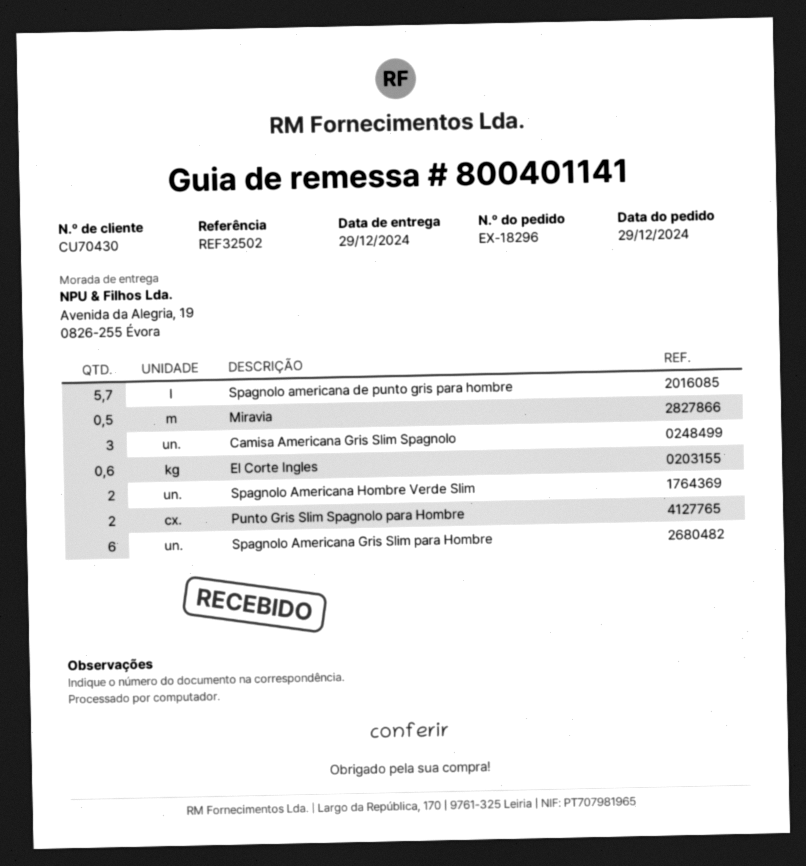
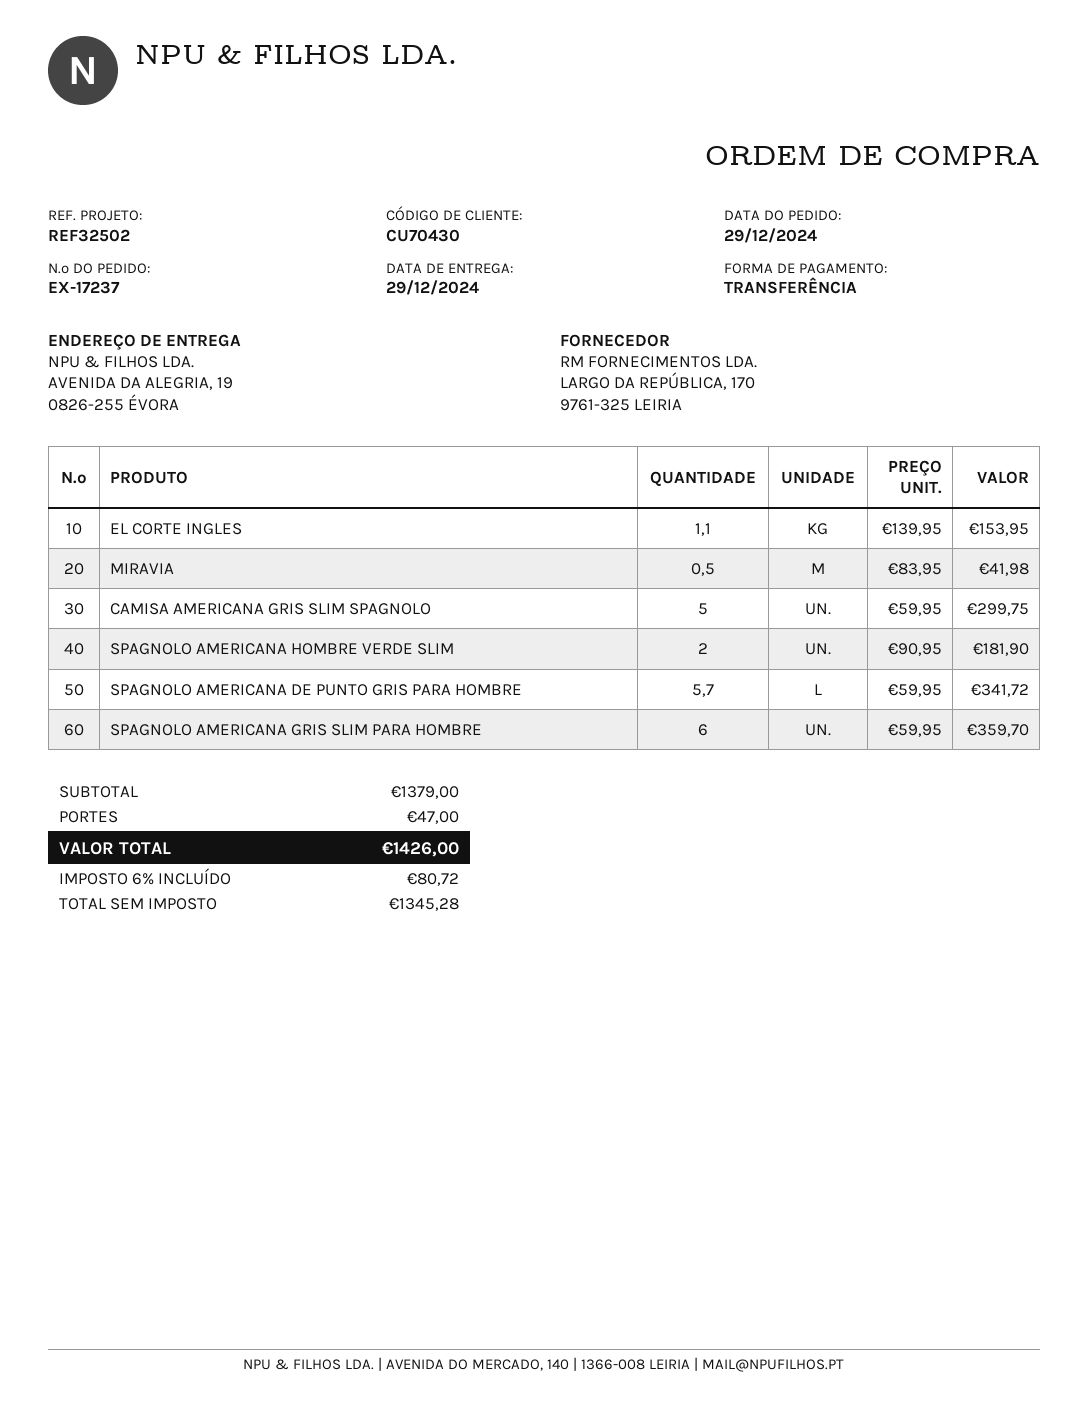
order number: EX-18296 -> EX-17237
Camisa Americana Gris Slim Spagnolo: 3 -> 5
El Corte Ingles: 0.6 -> 1.1
Punto Gris Slim Spagnolo para Hombre: 2 -> none

